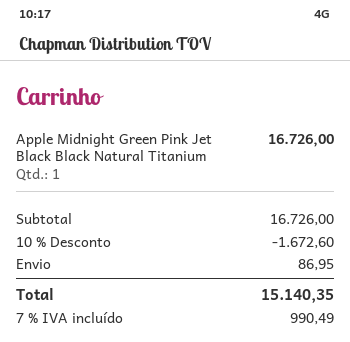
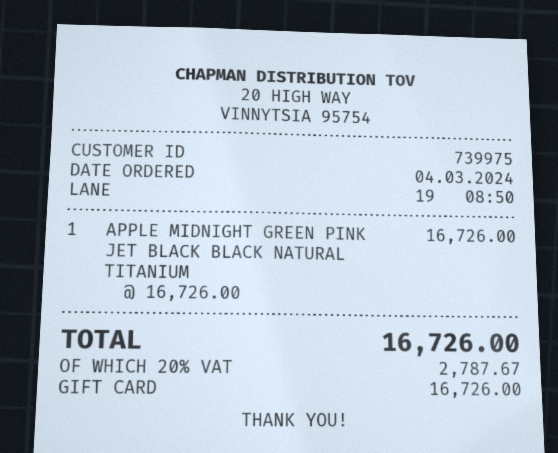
discount: 10% = 1672.60 -> none
shipping: 86.95 -> none
tax: 7% = 990.49 -> 20% = 2787.67
total: 15140.35 -> 16726.00

